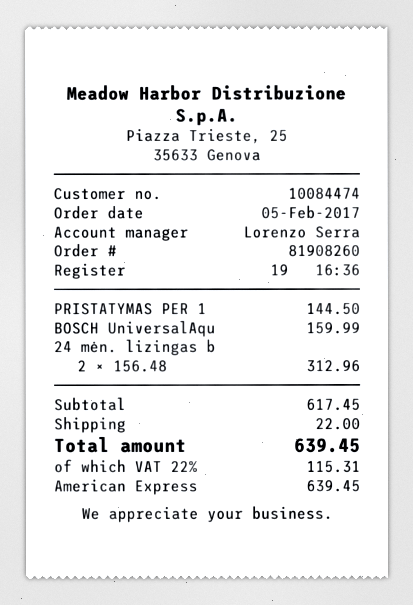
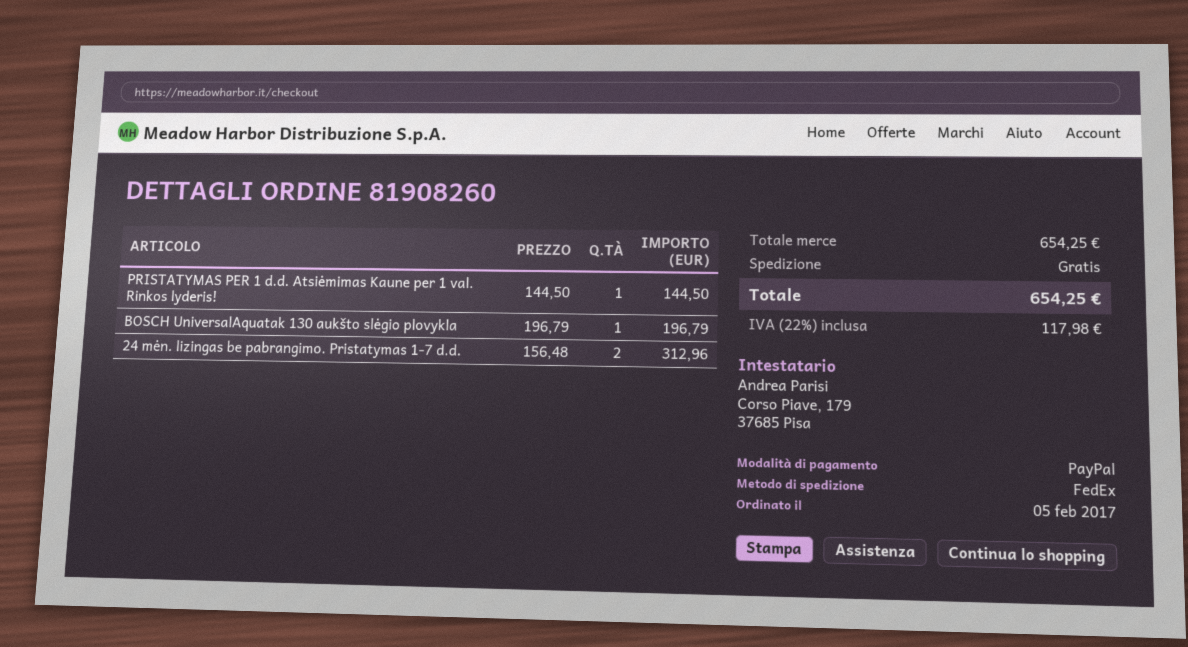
payment method: American Express -> PayPal
BOSCH UniversalAqu: 1 x 159.99 = 159.99 -> 1 x 196.79 = 196.79
subtotal: 617.45 -> 654.25
shipping: 22.00 -> 0.00
tax: 22% = 115.31 -> 22% = 117.98
total: 639.45 -> 654.25

